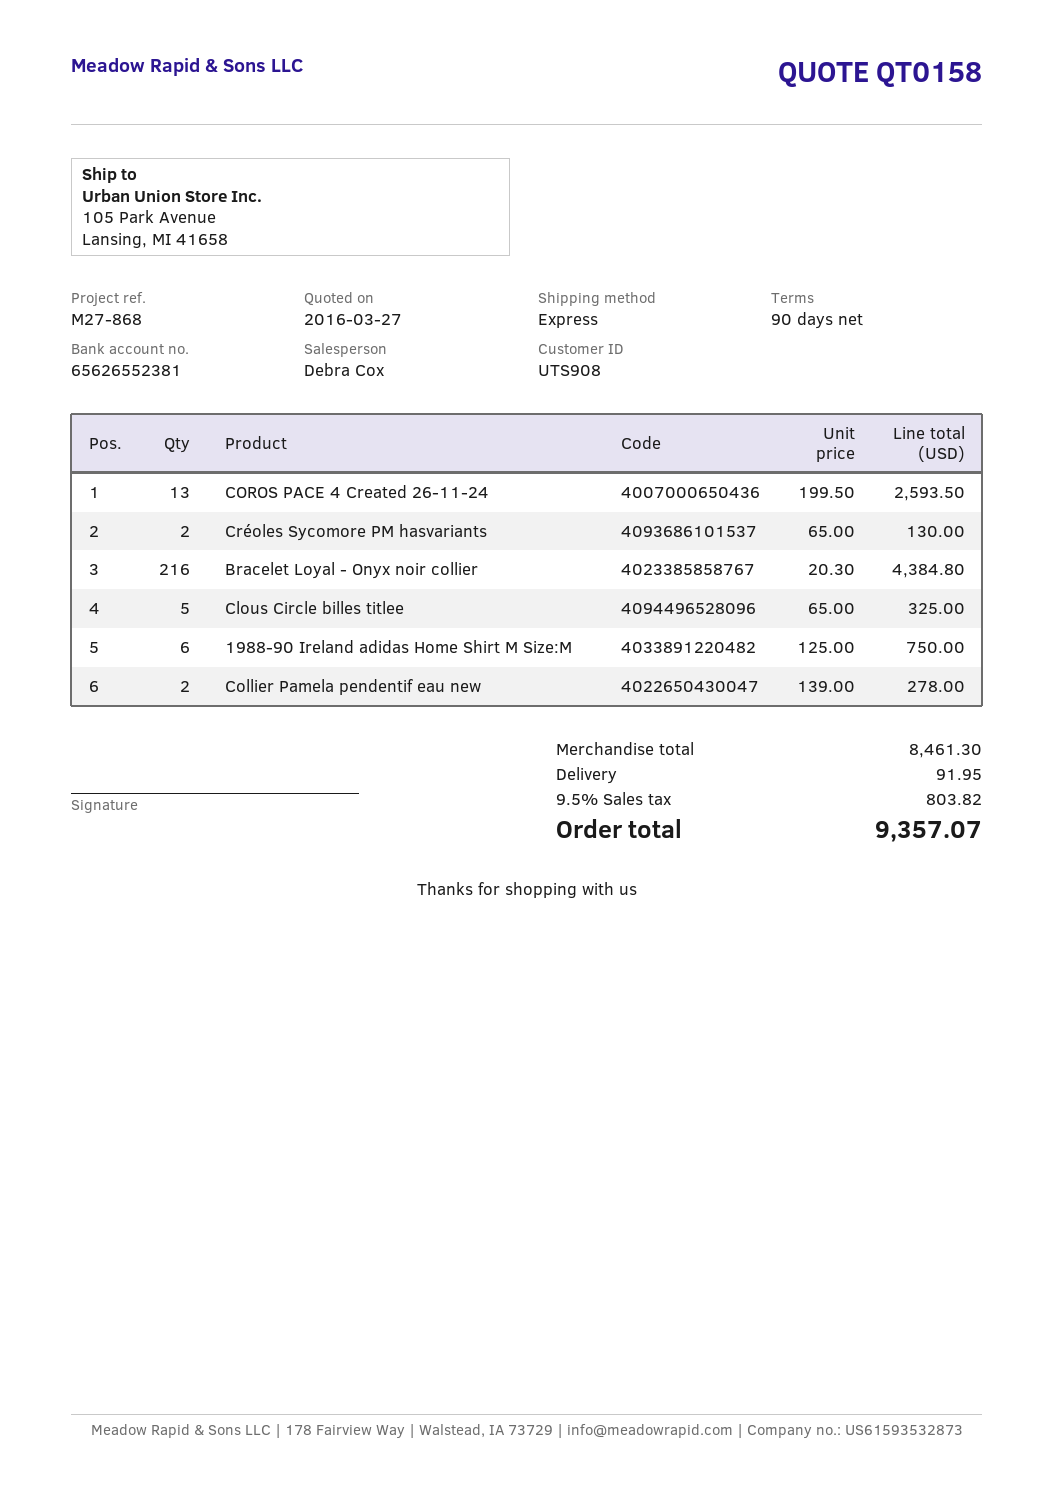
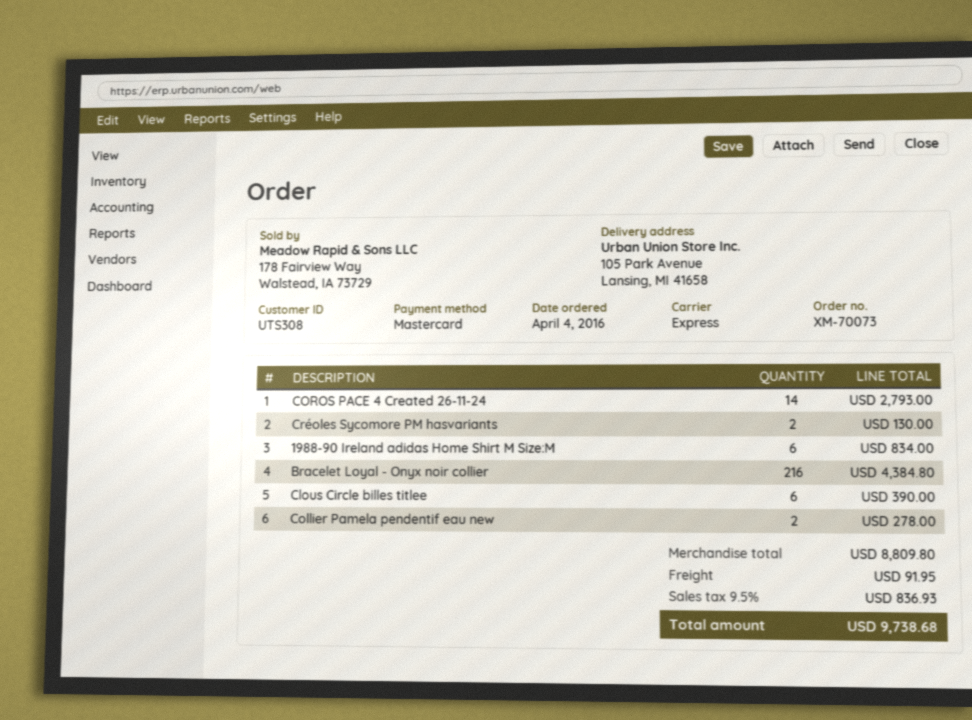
customer number: UTS908 -> UTS308
COROS PACE 4 Created 26-11-24: 13 for 2593.50 -> 14 for 2793.00
Clous Circle billes titlee: 5 for 325.00 -> 6 for 390.00
1988-90 Ireland adidas Home Shirt M Size:M: 6 for 750.00 -> 6 for 834.00
subtotal: 8461.30 -> 8809.80
tax: 9.5% = 803.82 -> 9.5% = 836.93
total: 9357.07 -> 9738.68

